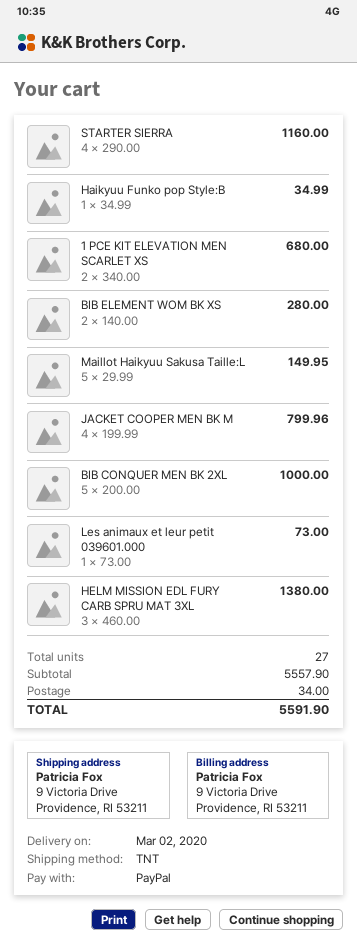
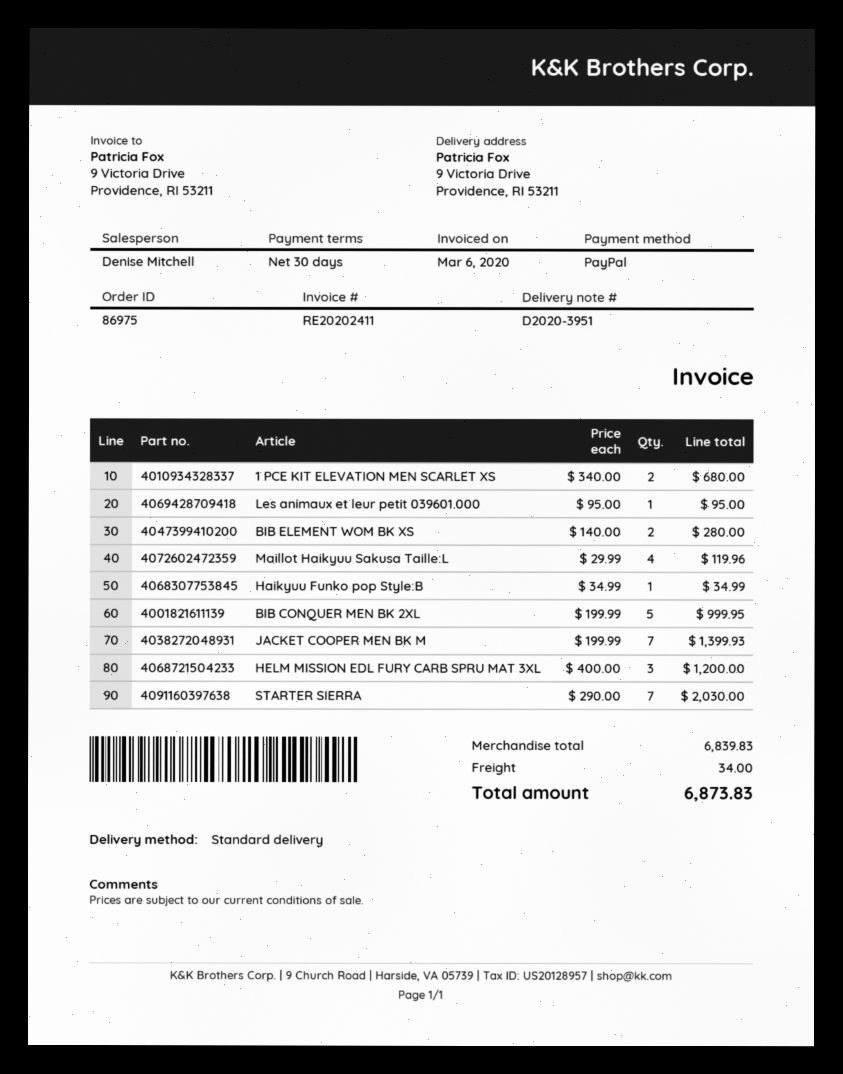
shipping method: TNT -> standard
STARTER SIERRA: 4 x 290.00 = 1160.00 -> 7 x 290.00 = 2030.00
Maillot Haikyuu Sakusa Taille:L: 5 x 29.99 = 149.95 -> 4 x 29.99 = 119.96
JACKET COOPER MEN BK M: 4 x 199.99 = 799.96 -> 7 x 199.99 = 1399.93
BIB CONQUER MEN BK 2XL: 5 x 200.00 = 1000.00 -> 5 x 199.99 = 999.95
Les animaux et leur petit 039601.000: 1 x 73.00 = 73.00 -> 1 x 95.00 = 95.00
HELM MISSION EDL FURY CARB SPRU MAT 3XL: 3 x 460.00 = 1380.00 -> 3 x 400.00 = 1200.00
subtotal: 5557.90 -> 6839.83
total: 5591.90 -> 6873.83

